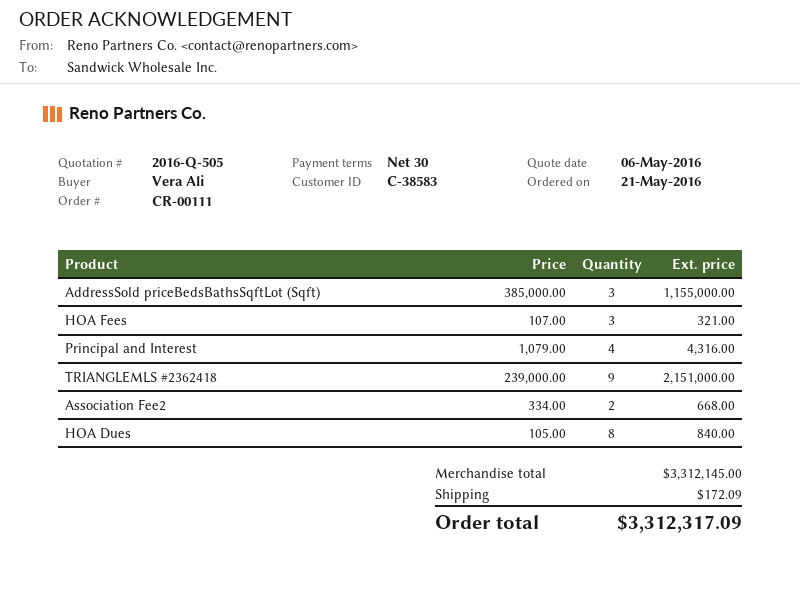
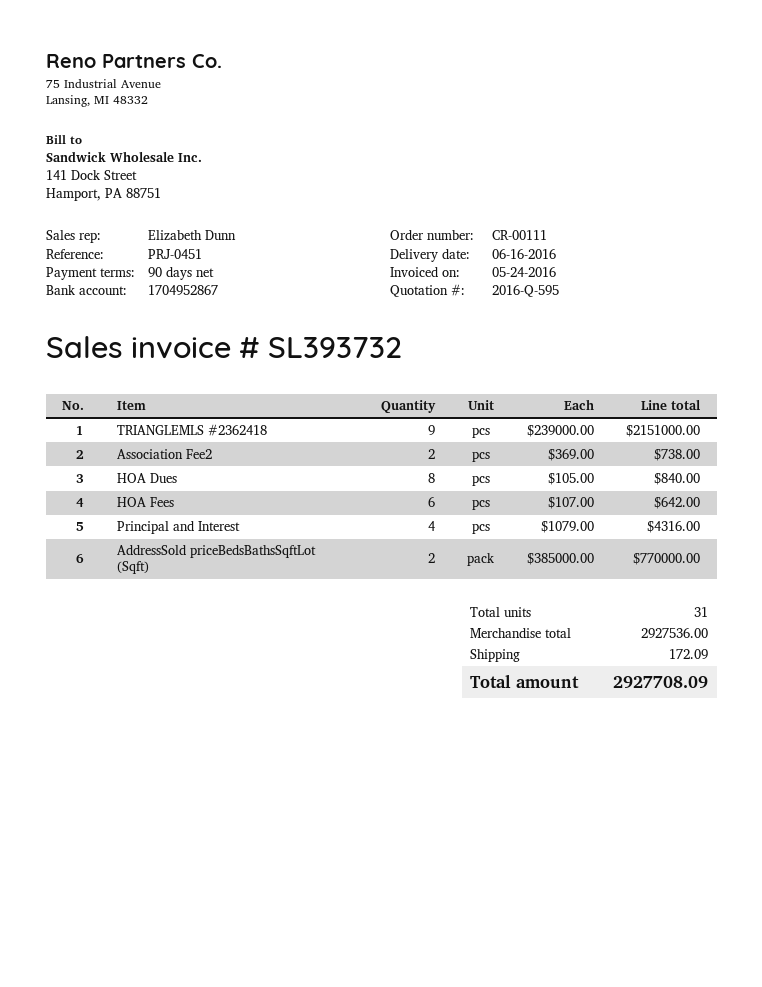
quote number: 2016-Q-505 -> 2016-Q-595
payment terms: 30 days -> 90 days
AddressSold priceBedsBathsSqftLot (Sqft): 3 x 385000.00 = 1155000.00 -> 2 x 385000.00 = 770000.00
HOA Fees: 3 x 107.00 = 321.00 -> 6 x 107.00 = 642.00
Association Fee2: 2 x 334.00 = 668.00 -> 2 x 369.00 = 738.00
subtotal: 3312145.00 -> 2927536.00
total: 3312317.09 -> 2927708.09

